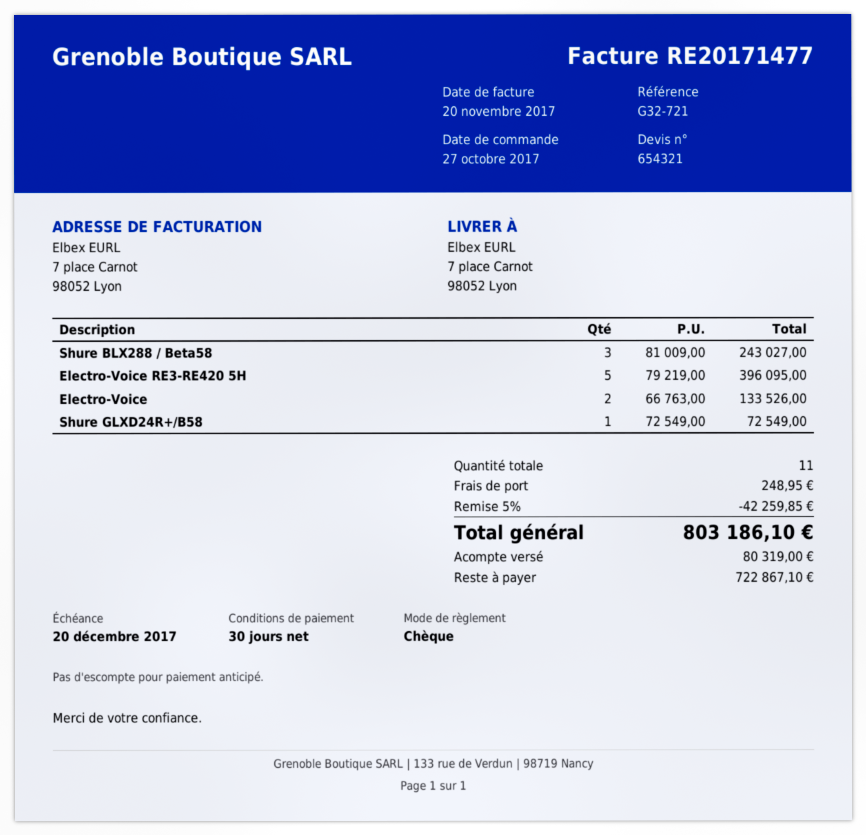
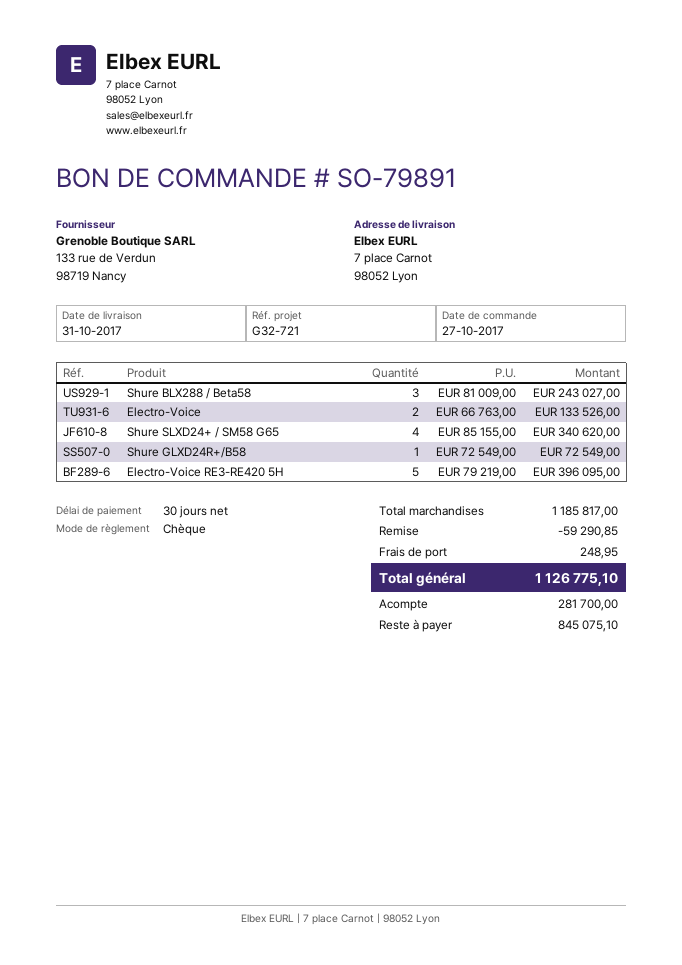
Shure SLXD24+ / SM58 G65: none -> 4 x 85155.00 = 340620.00
discount: 42259.85 -> 59290.85
total: 803186.10 -> 1126775.10
deposit: 80319.00 -> 281700.00
balance: 722867.10 -> 845075.10

